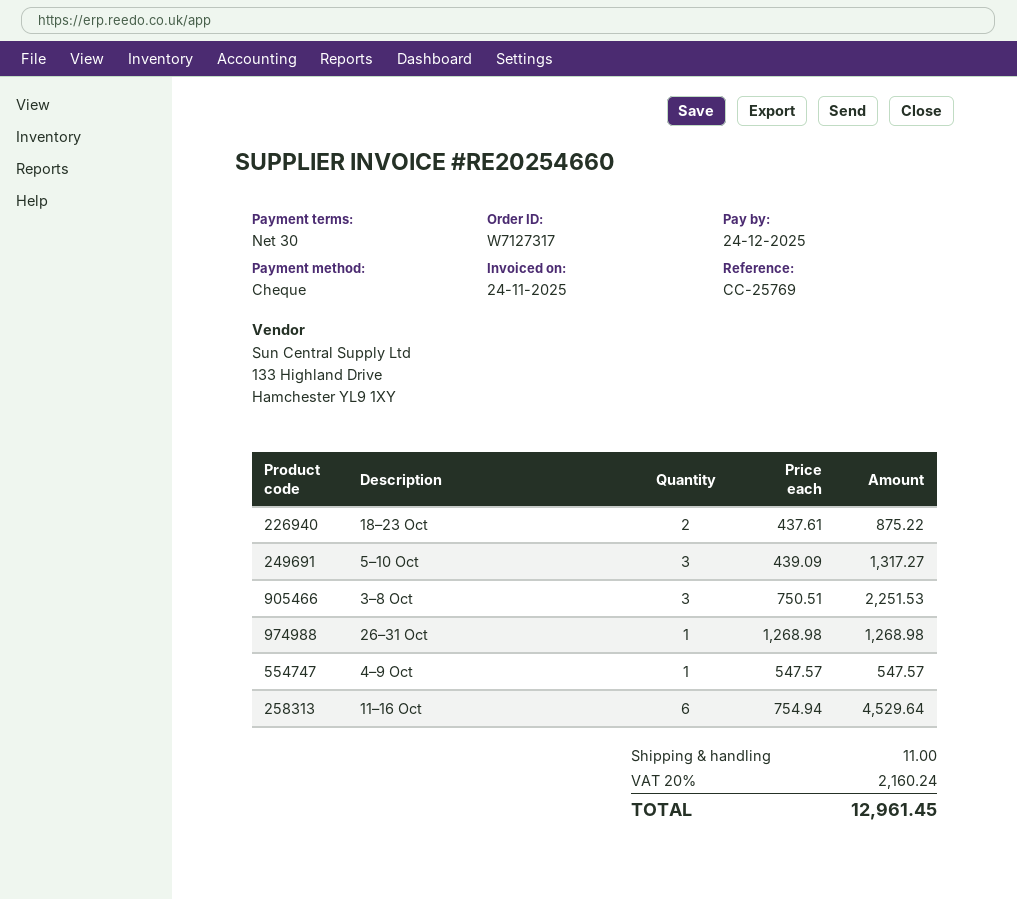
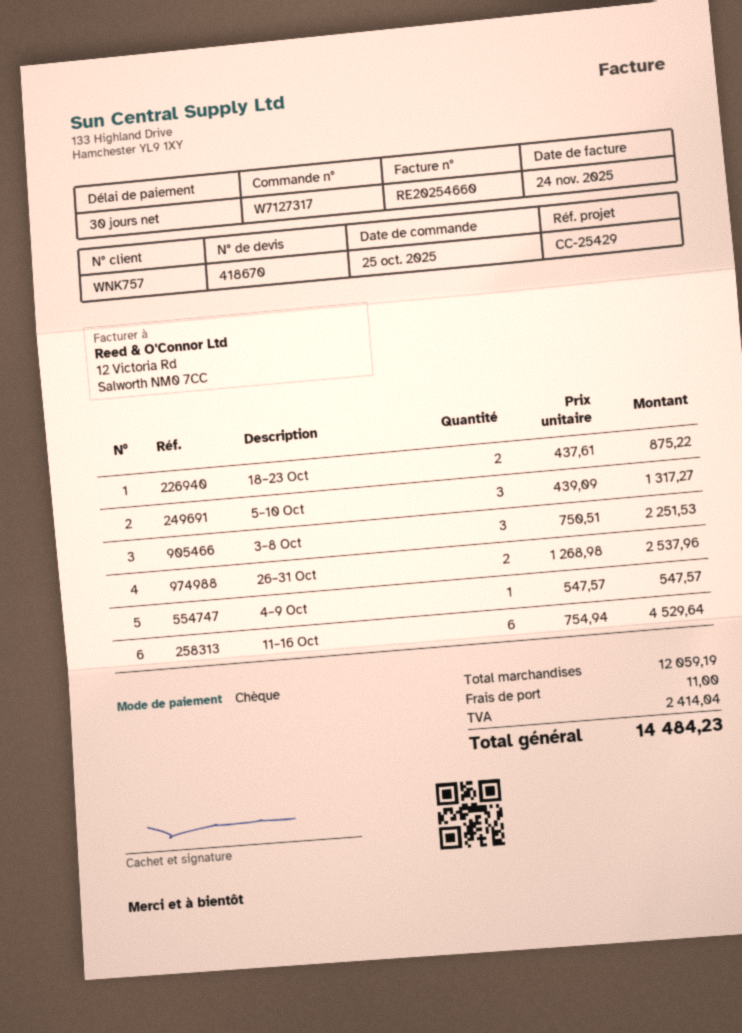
reference: CC-25769 -> CC-25429
26–31 Oct: 1 x 1268.98 = 1268.98 -> 2 x 1268.98 = 2537.96
tax: 2160.24 -> 2414.04
total: 12961.45 -> 14484.23

